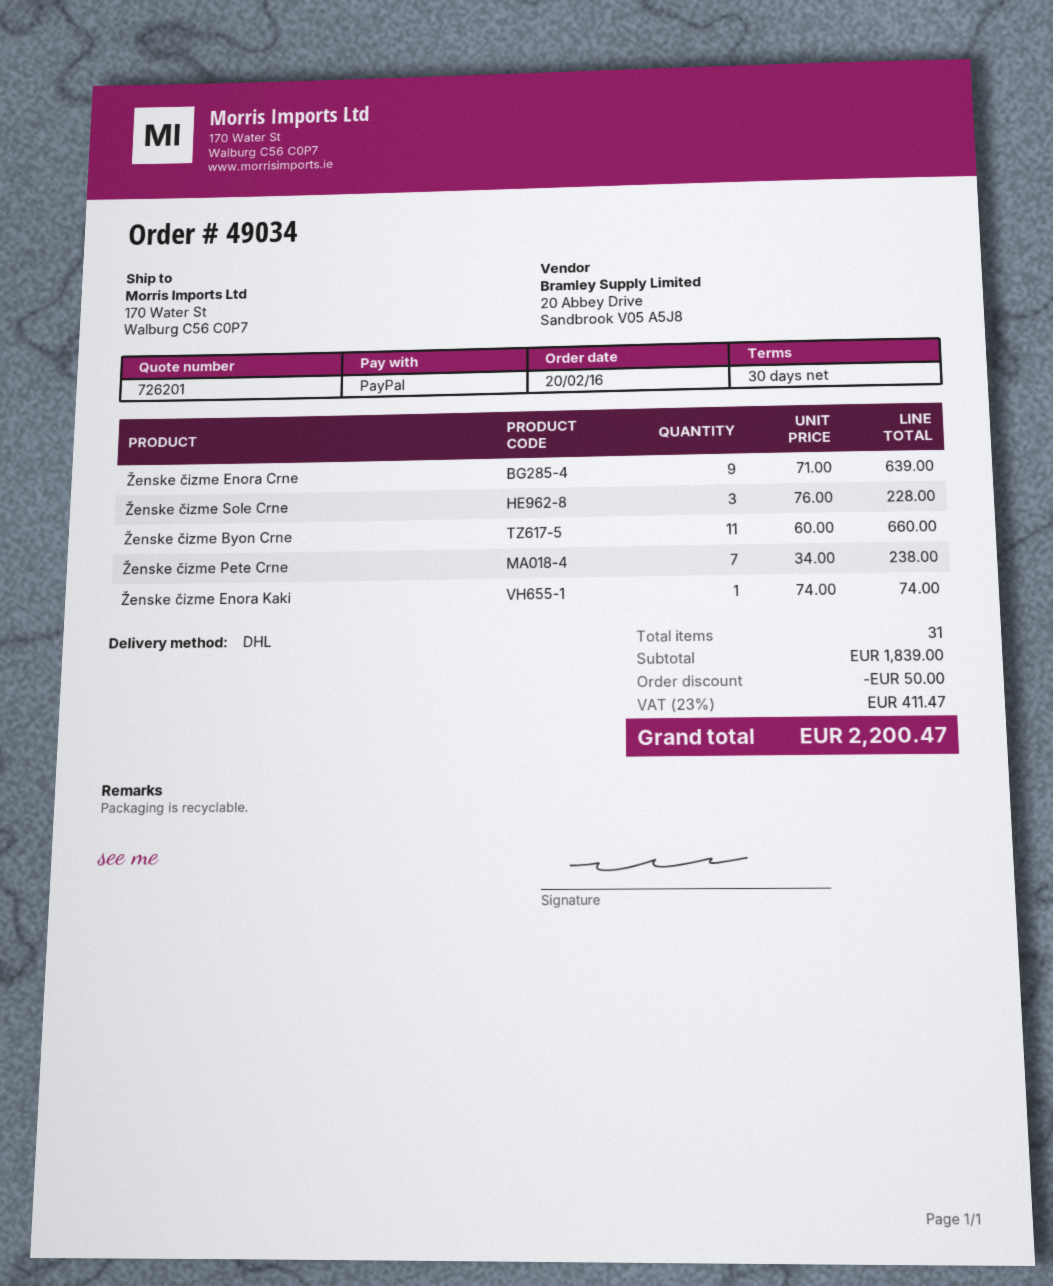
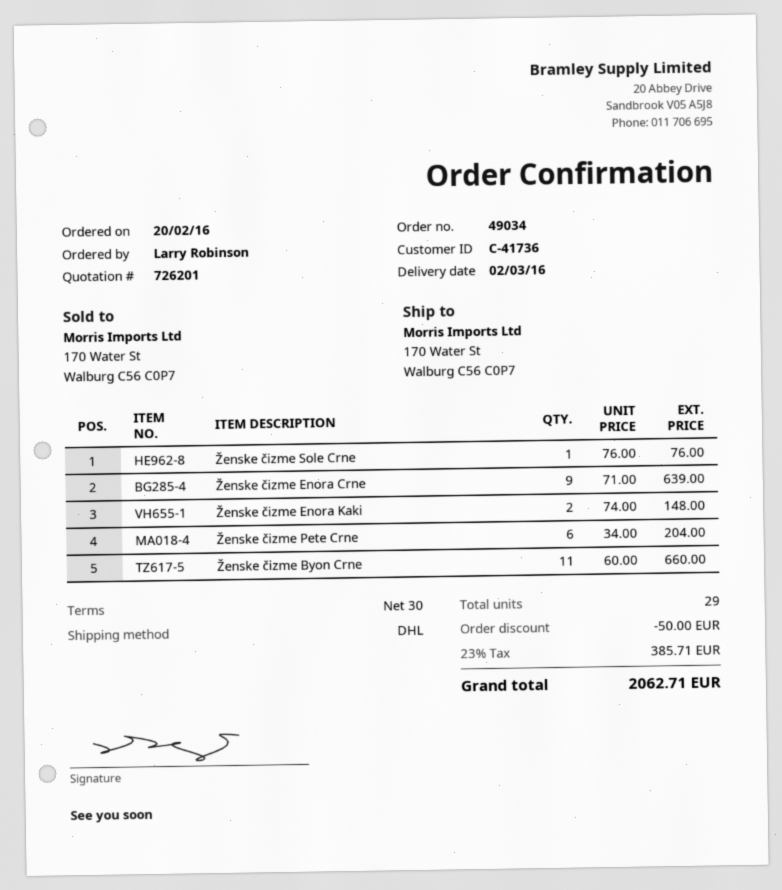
Ženske čizme Sole Crne: 3 x 76.00 = 228.00 -> 1 x 76.00 = 76.00
Ženske čizme Pete Crne: 7 x 34.00 = 238.00 -> 6 x 34.00 = 204.00
Ženske čizme Enora Kaki: 1 x 74.00 = 74.00 -> 2 x 74.00 = 148.00
total quantity: 31 -> 29
tax: 23% = 411.47 -> 23% = 385.71
total: 2200.47 -> 2062.71

